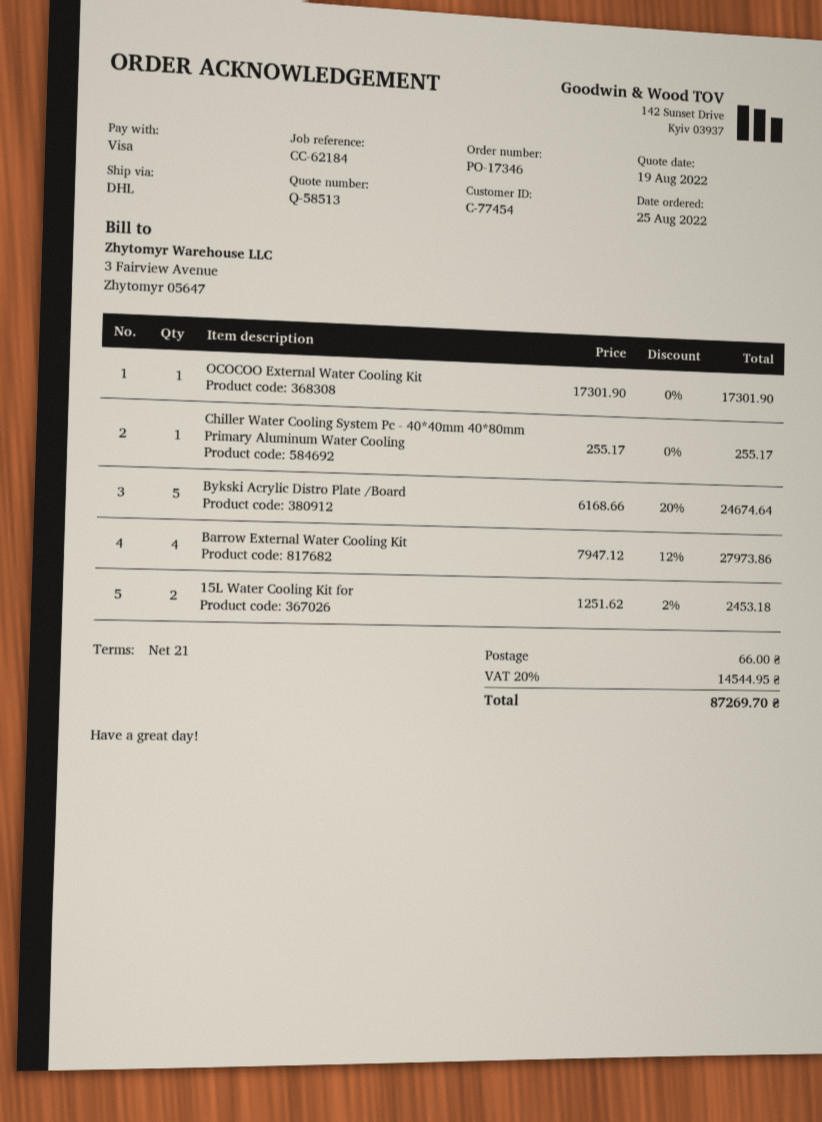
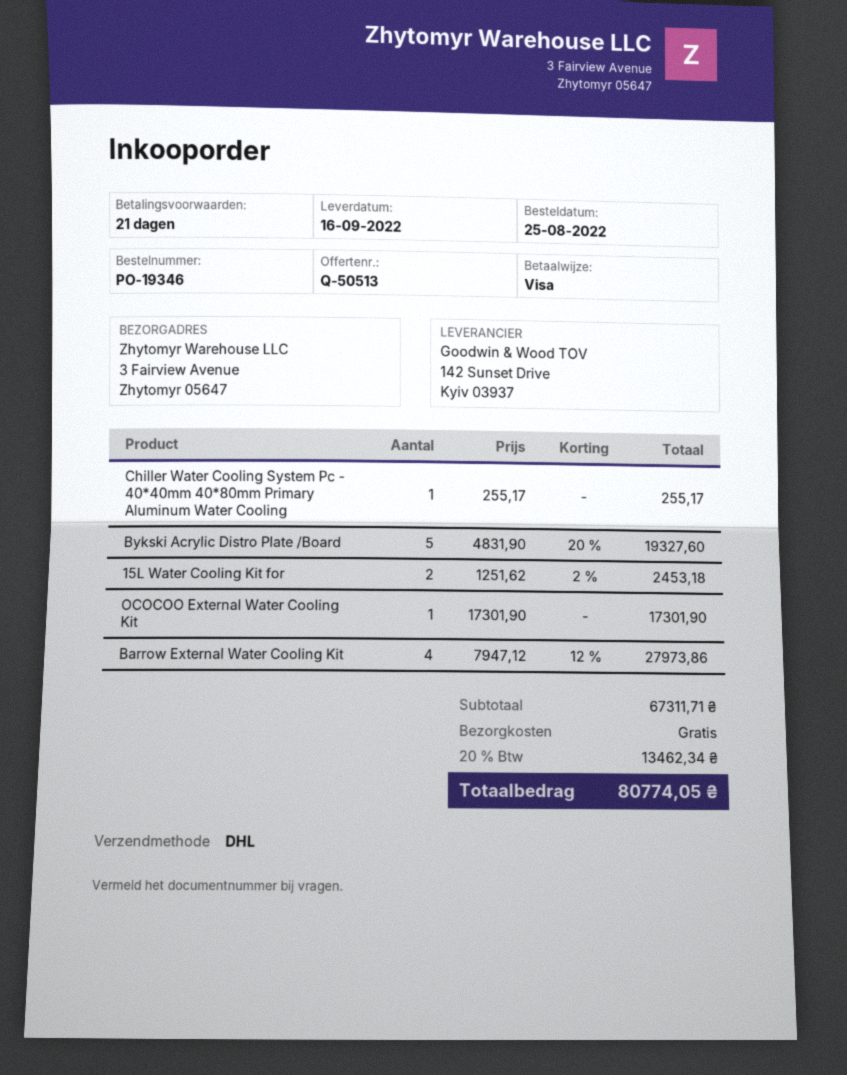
quote number: Q-58513 -> Q-50513
order number: PO-17346 -> PO-19346
Bykski Acrylic Distro Plate /Board: 5 x 6168.66 - 20% = 24674.64 -> 5 x 4831.90 - 20% = 19327.60
shipping: 66.00 -> 0.00
tax: 20% = 14544.95 -> 20% = 13462.34
total: 87269.70 -> 80774.05

